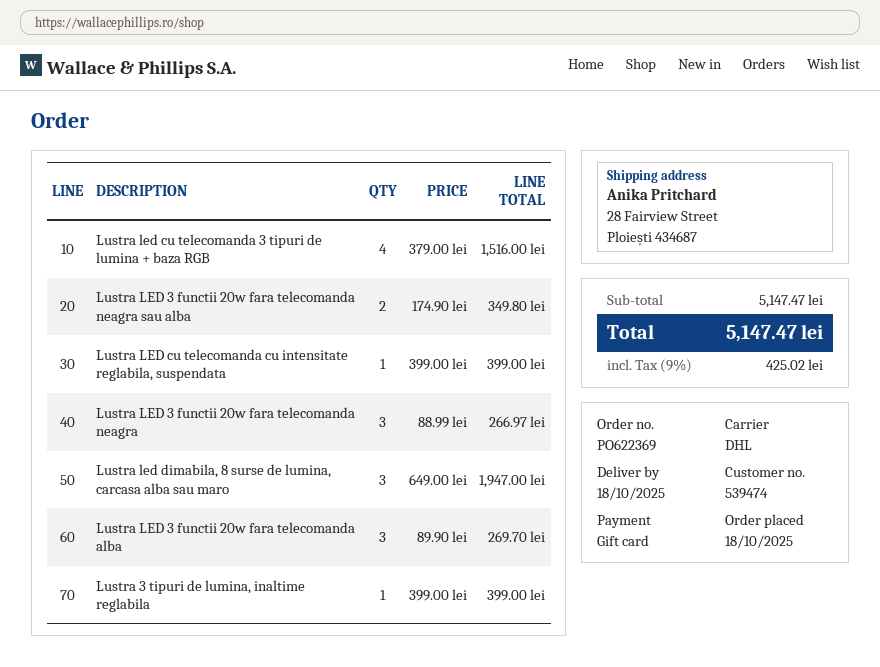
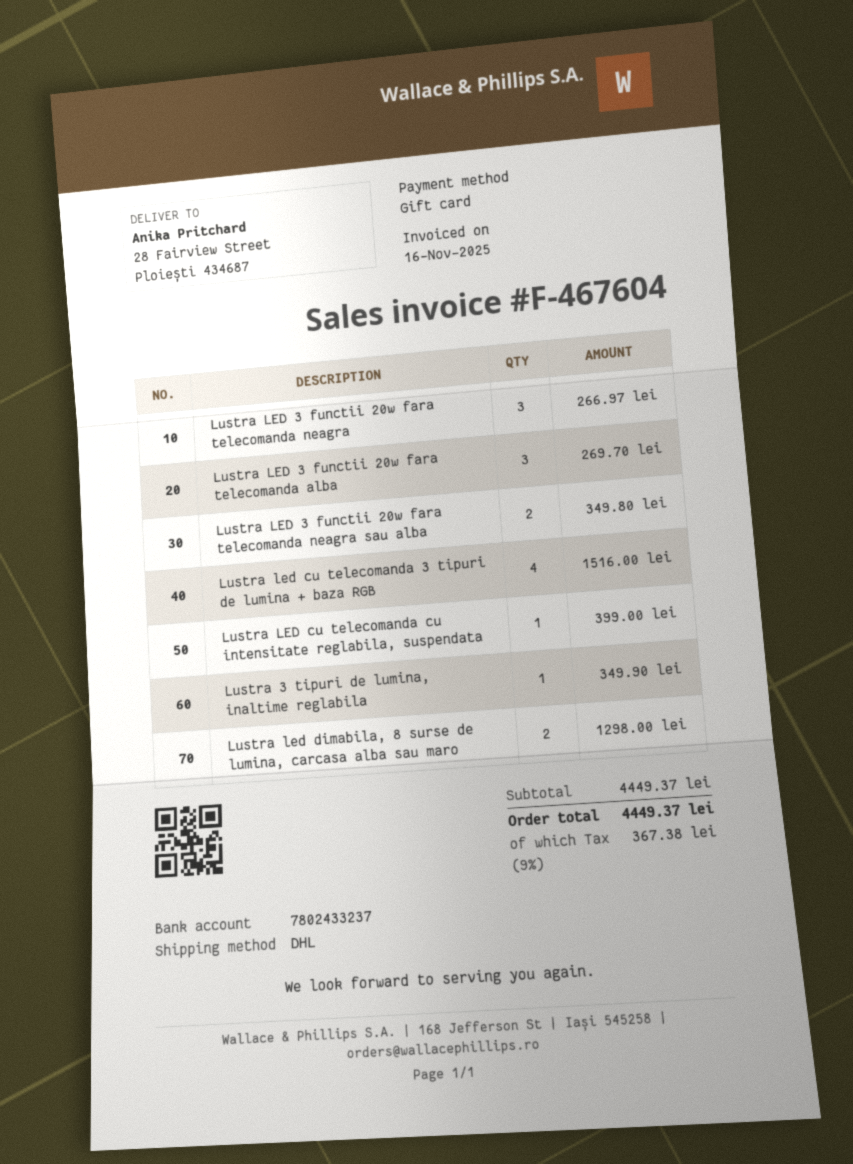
Lustra led dimabila, 8 surse de lumina, carcasa alba sau maro: 3 for 1947.00 -> 2 for 1298.00
Lustra 3 tipuri de lumina, inaltime reglabila: 1 for 399.00 -> 1 for 349.90
subtotal: 5147.47 -> 4449.37
tax: 9% = 425.02 -> 9% = 367.38
total: 5147.47 -> 4449.37

